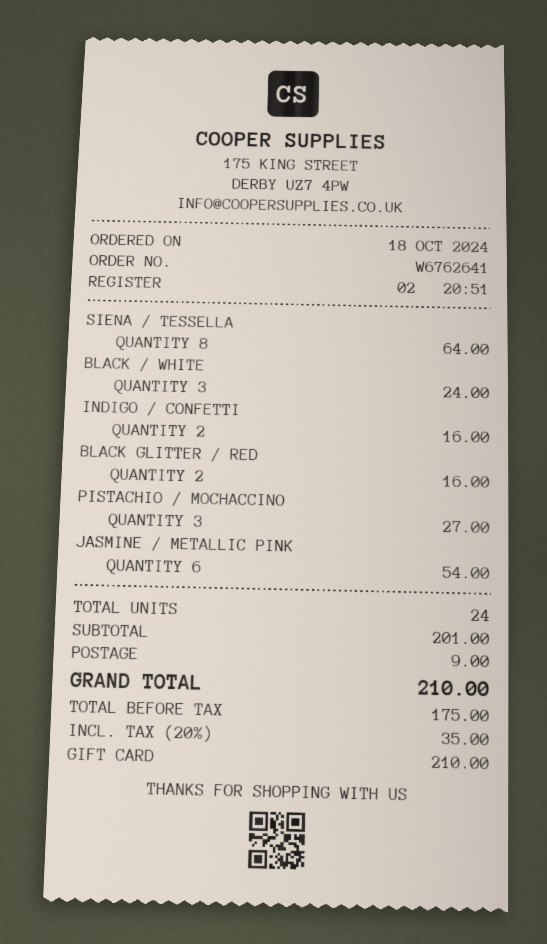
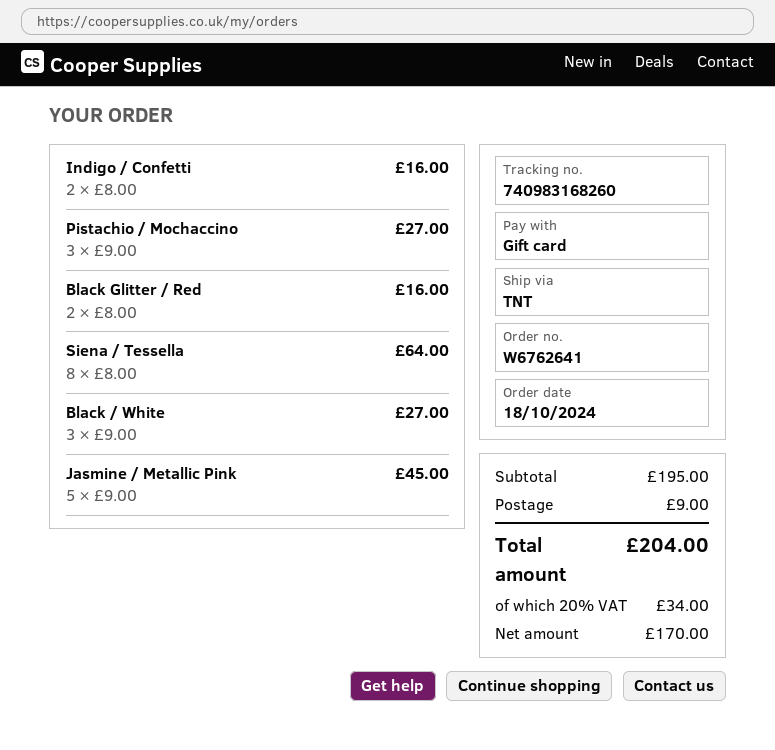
BLACK / WHITE: 3 for 24.00 -> 3 for 27.00
JASMINE / METALLIC PINK: 6 for 54.00 -> 5 for 45.00
subtotal: 201.00 -> 195.00
net: 175.00 -> 170.00
tax: 20% = 35.00 -> 20% = 34.00
total: 210.00 -> 204.00

